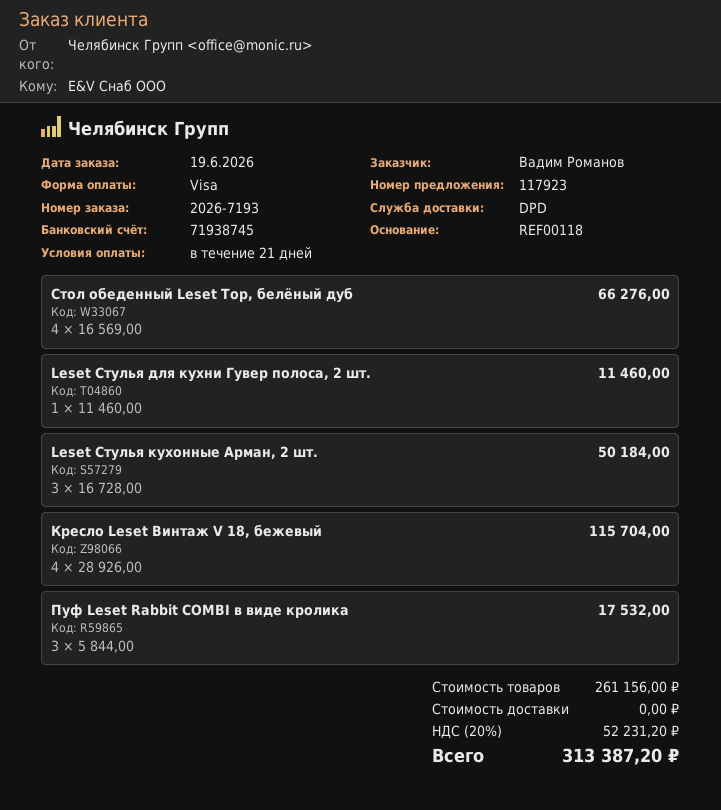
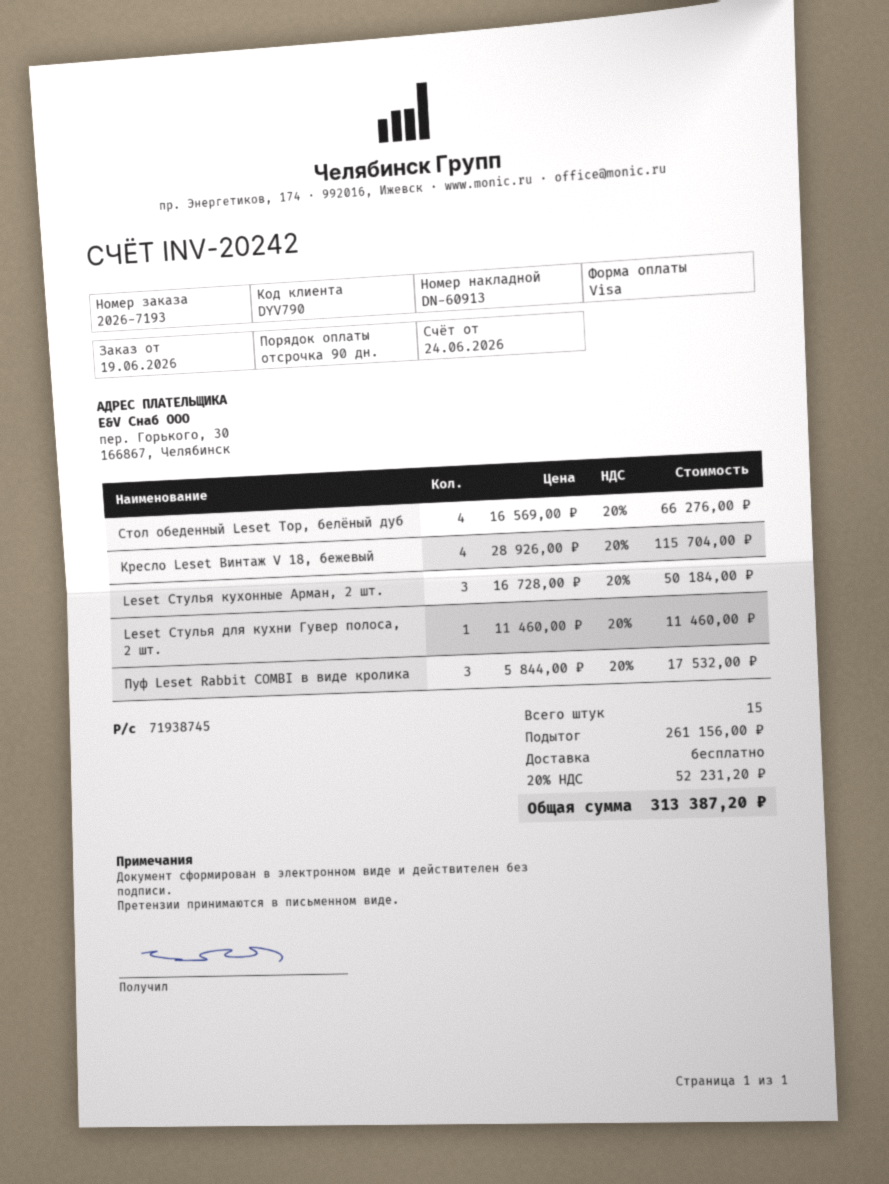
payment terms: 21 days -> 90 days

